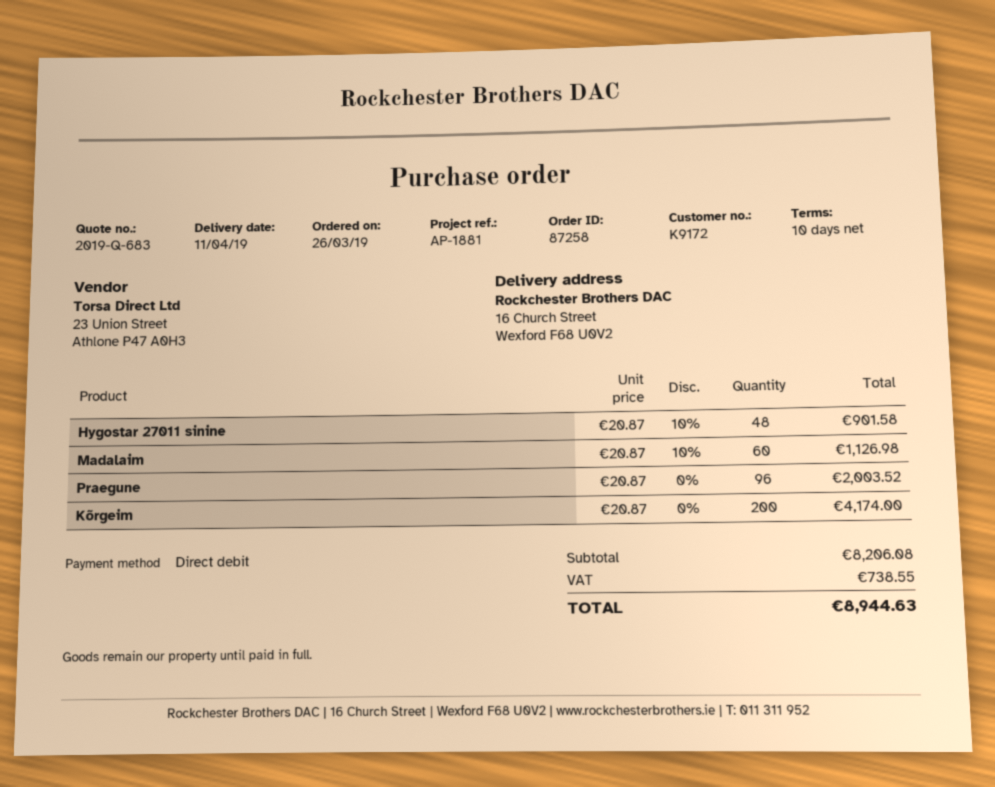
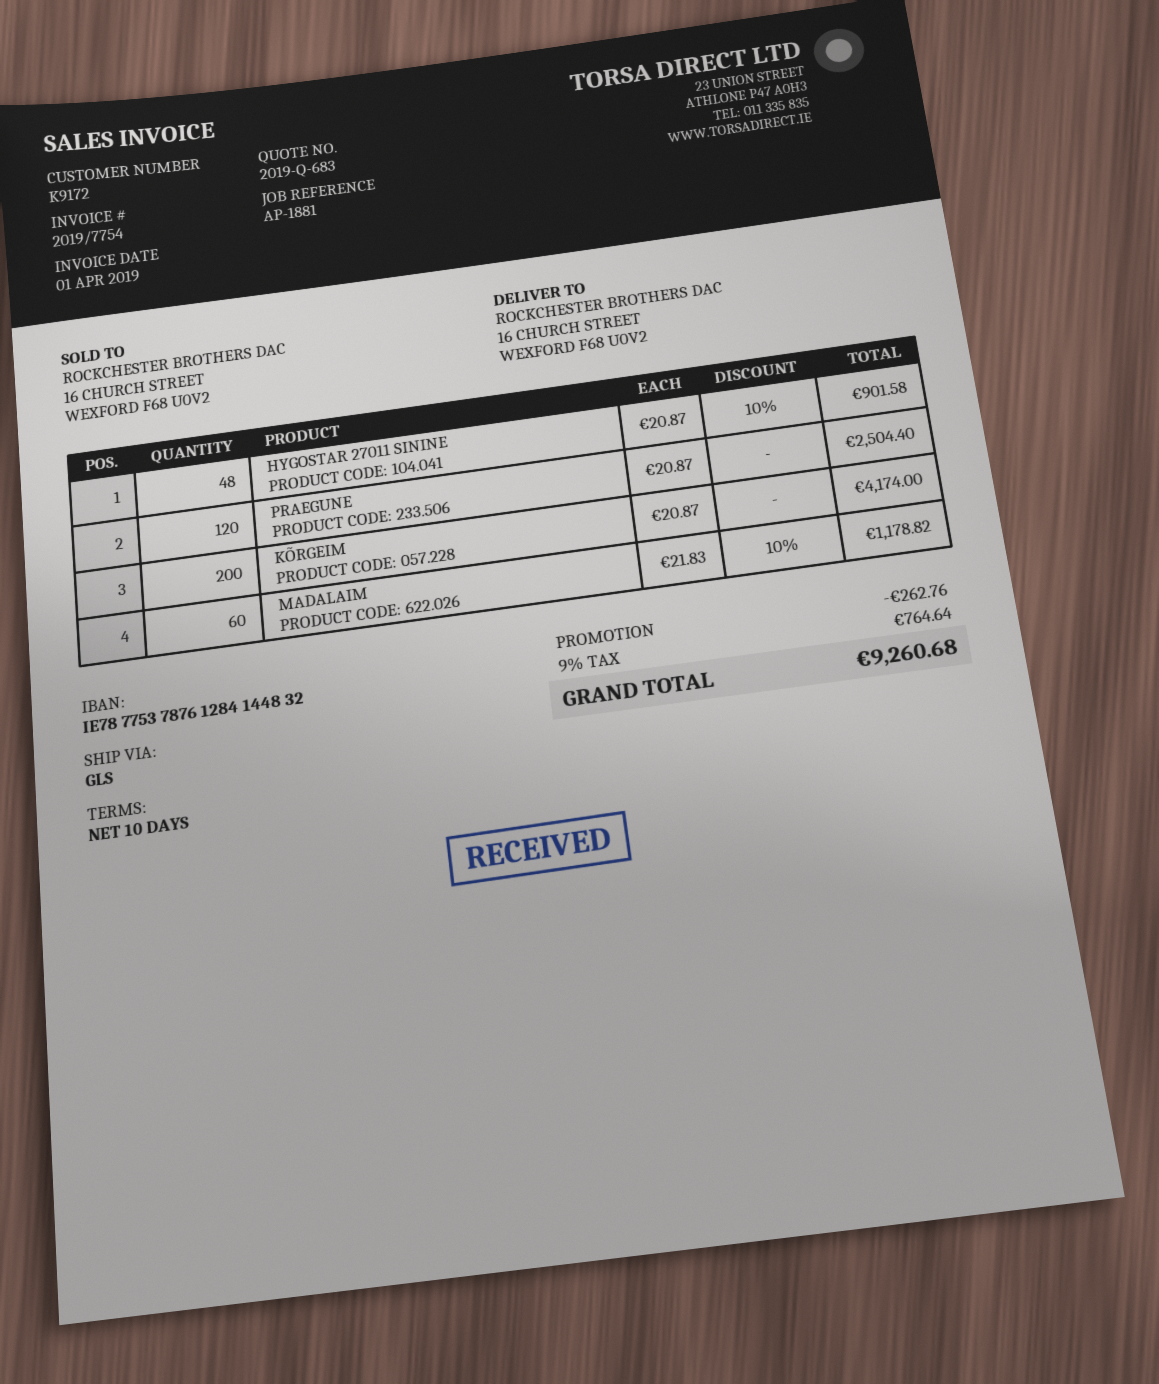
Madalaim: 60 x 20.87 - 10% = 1126.98 -> 60 x 21.83 - 10% = 1178.82
Praegune: 96 x 20.87 = 2003.52 -> 120 x 20.87 = 2504.40
discount: none -> 262.76
tax: 738.55 -> 764.64
total: 8944.63 -> 9260.68

